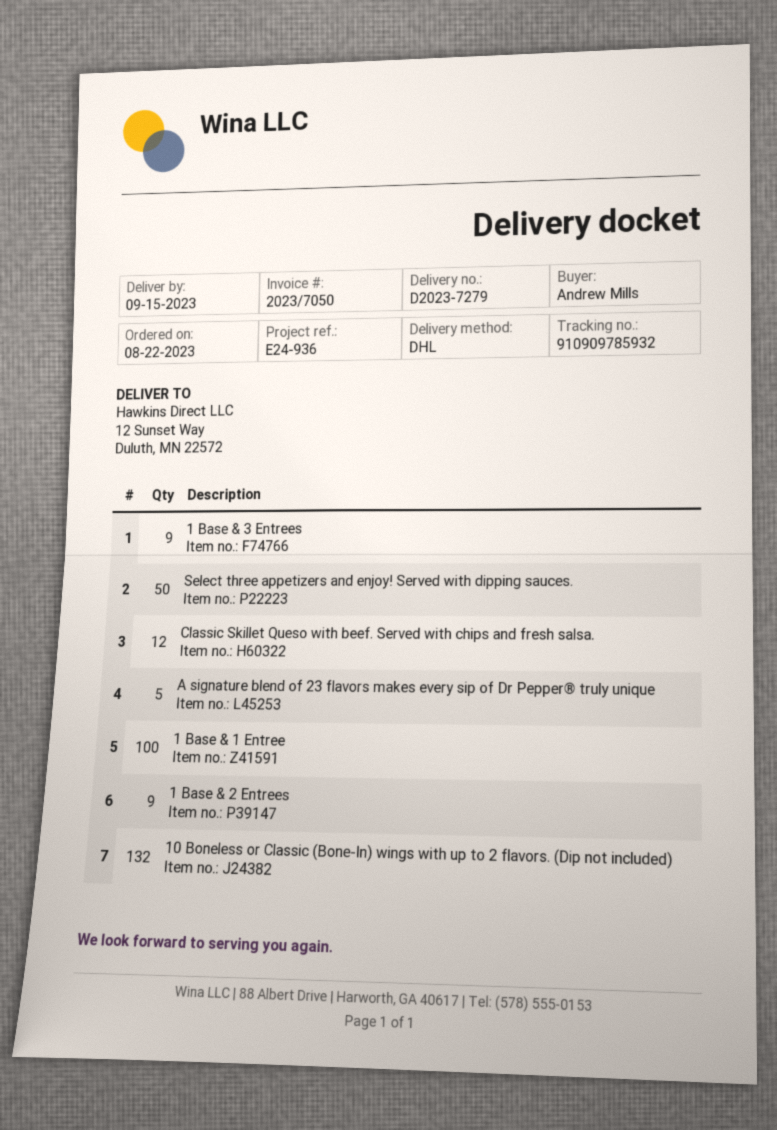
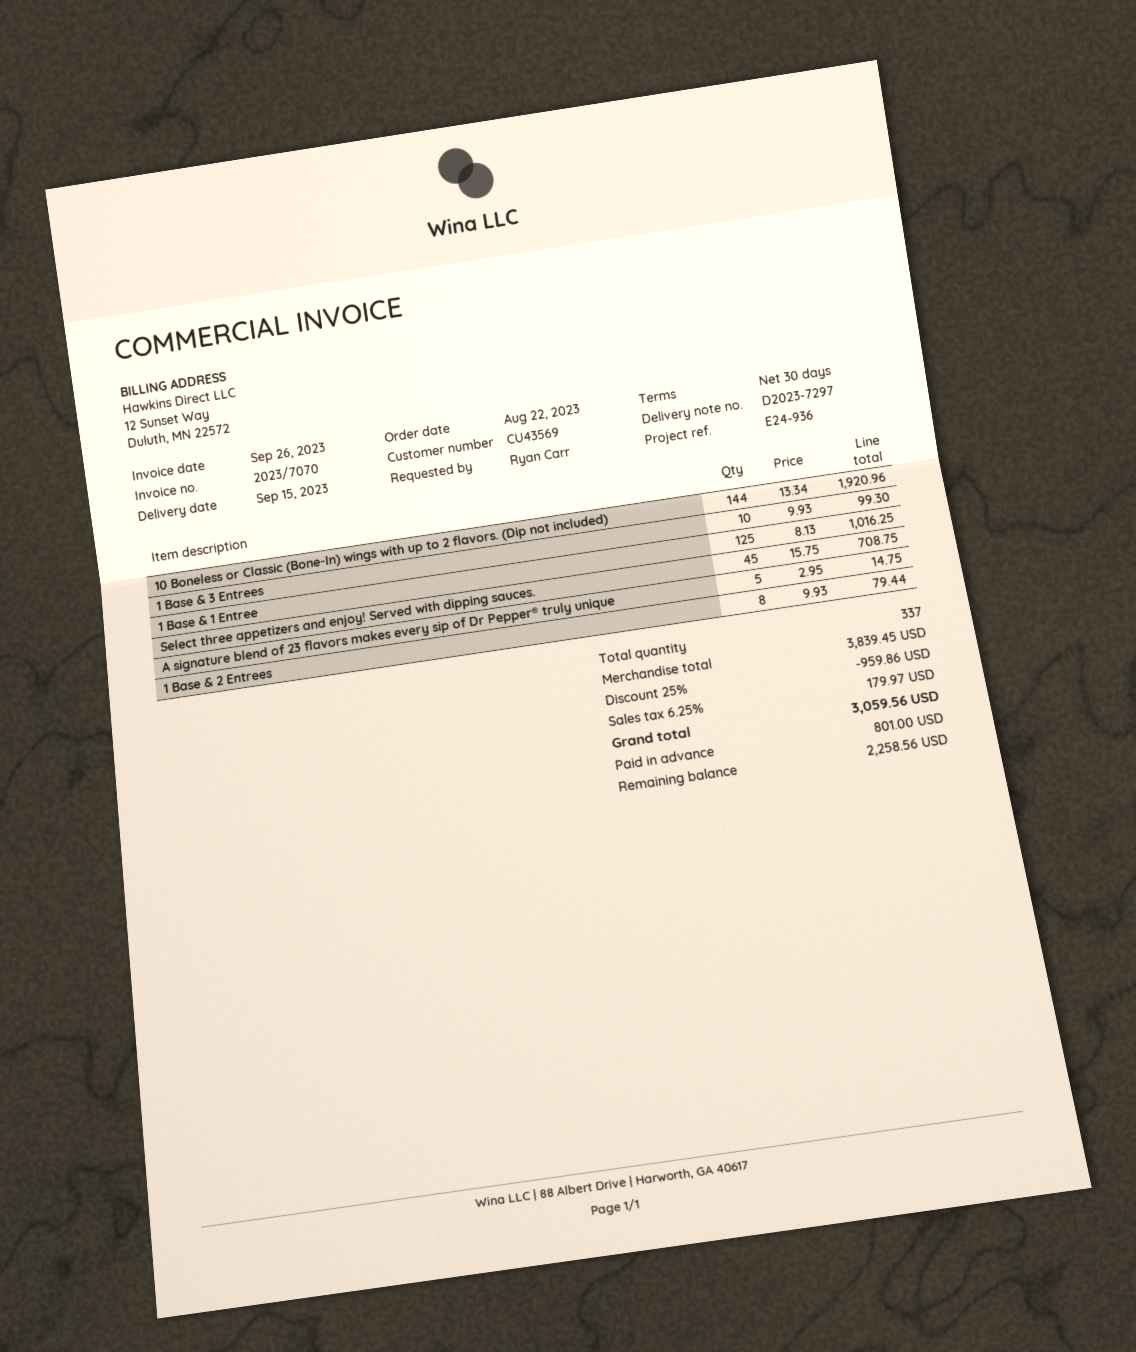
delivery note number: D2023-7279 -> D2023-7297
invoice number: 2023/7050 -> 2023/7070
ordered by: Andrew Mills -> Ryan Carr
1 Base & 3 Entrees: 9 -> 10
Select three appetizers and enjoy! Served with dipping sauces.: 50 -> 45
Classic Skillet Queso with beef. Served with chips and fresh salsa.: 12 -> none
1 Base & 1 Entree: 100 -> 125
1 Base & 2 Entrees: 9 -> 8
10 Boneless or Classic (Bone-In) wings with up to 2 flavors. (Dip not included): 132 -> 144

